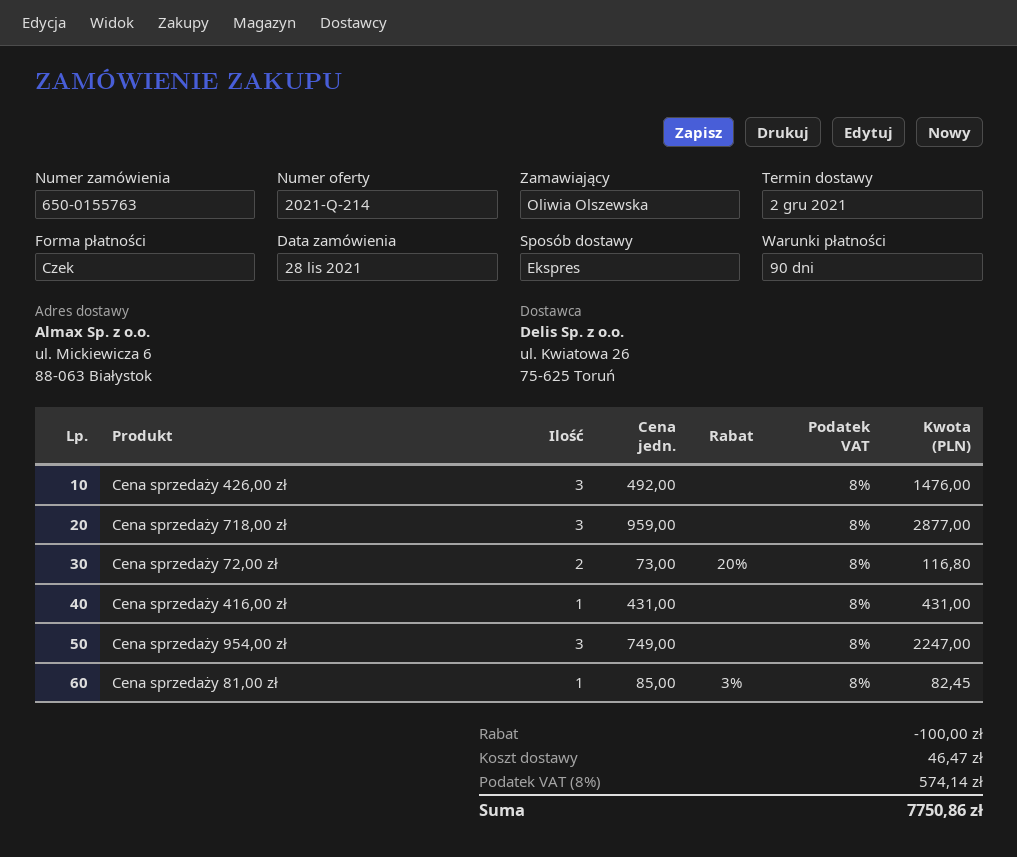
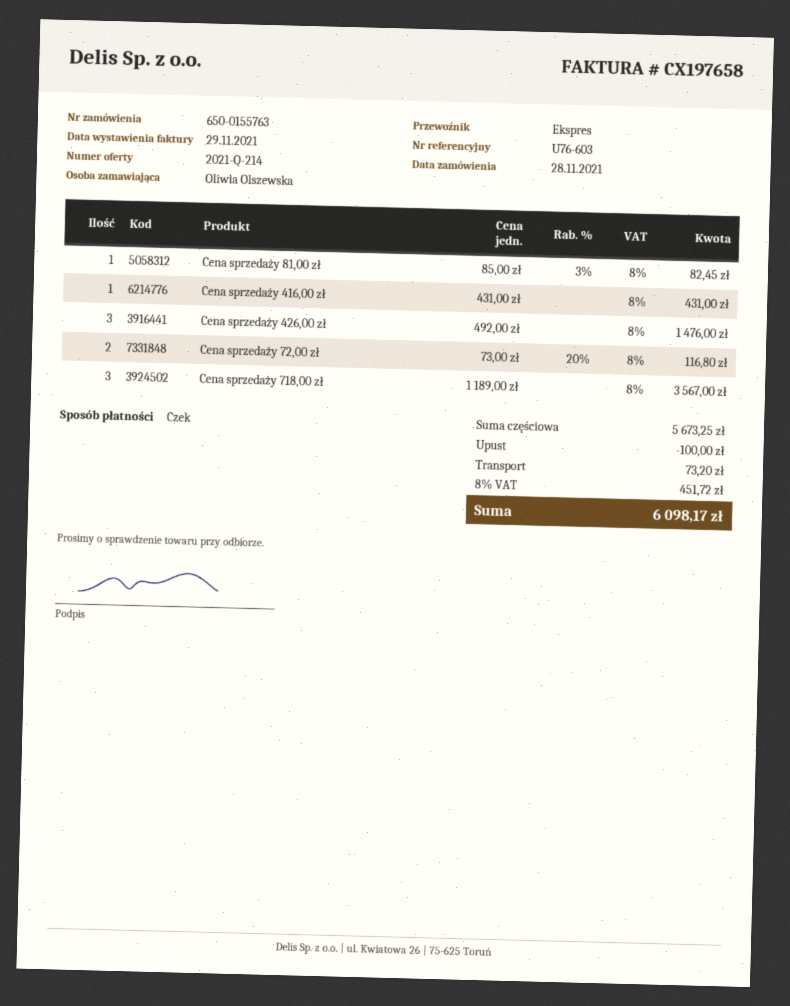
Cena sprzedaży 718,00 zł: 3 x 959.00 = 2877.00 -> 3 x 1189.00 = 3567.00
Cena sprzedaży 954,00 zł: 3 x 749.00 = 2247.00 -> none
shipping: 46.47 -> 73.20
tax: 8% = 574.14 -> 8% = 451.72
total: 7750.86 -> 6098.17

